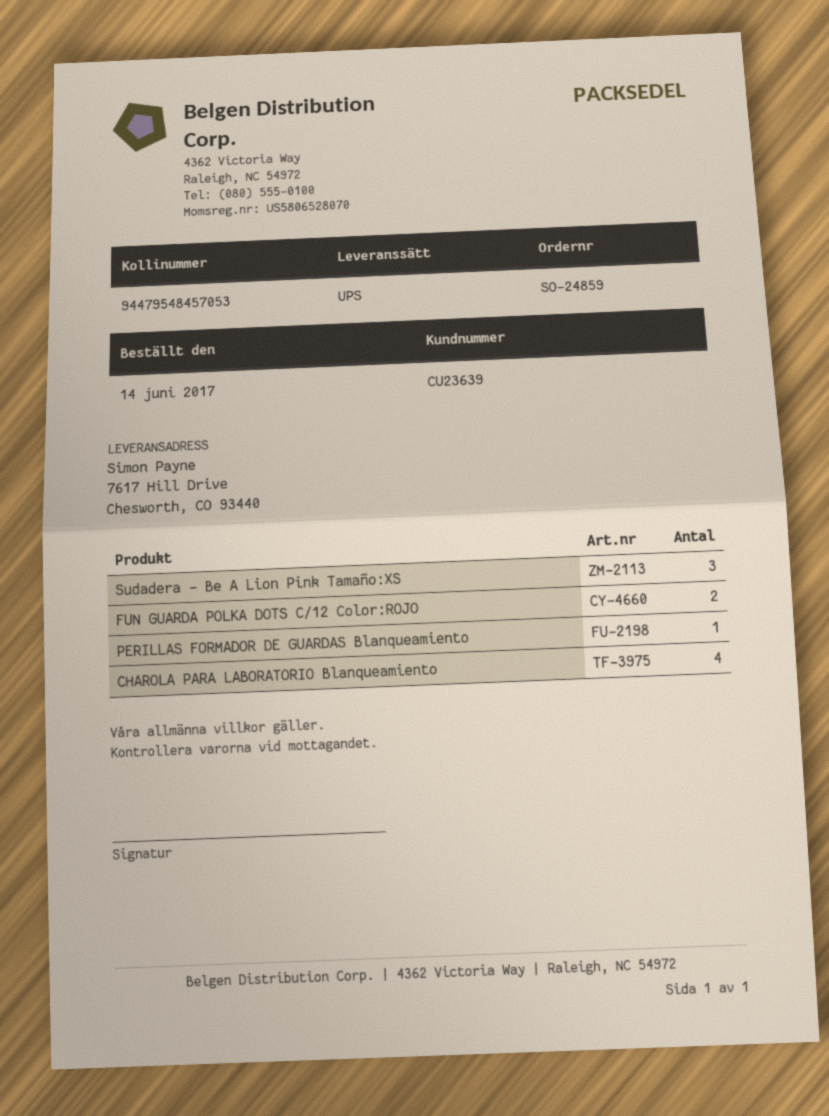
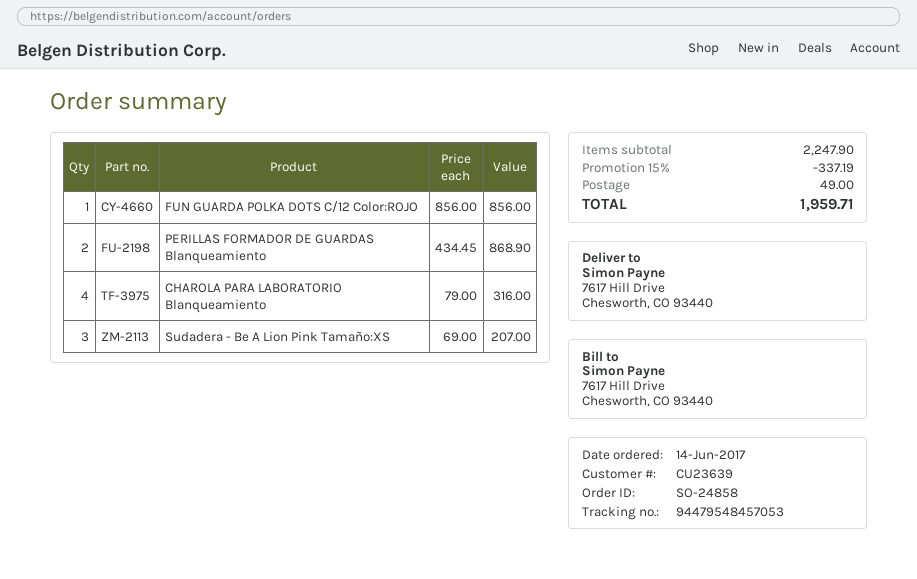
order number: SO-24859 -> SO-24858
FUN GUARDA POLKA DOTS C/12 Color:ROJO: 2 -> 1
PERILLAS FORMADOR DE GUARDAS Blanqueamiento: 1 -> 2

